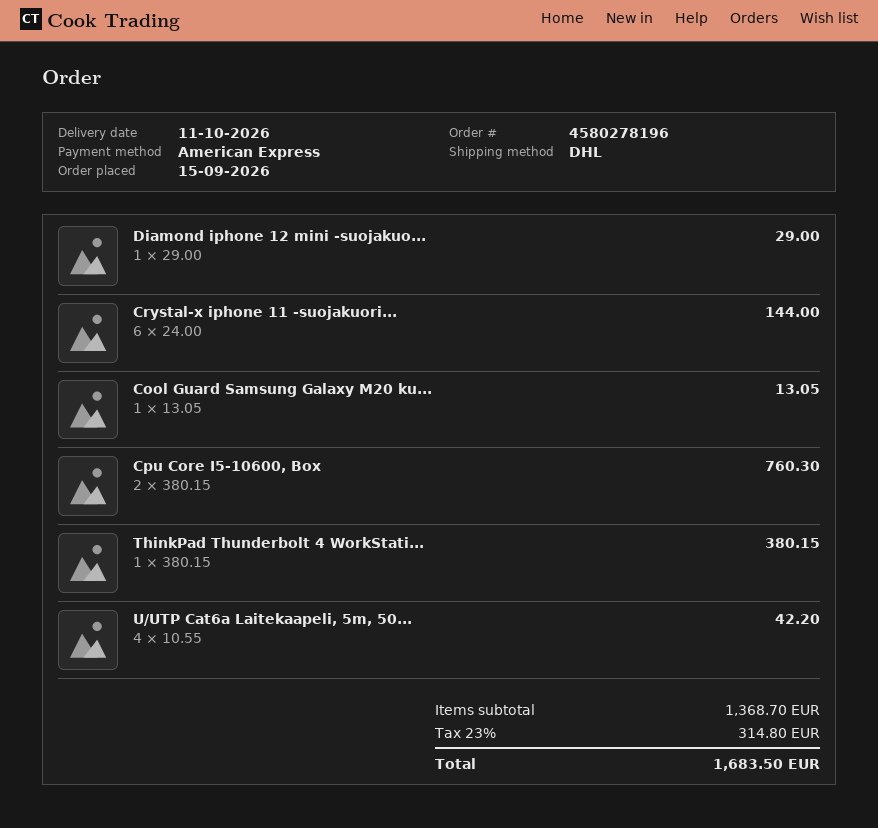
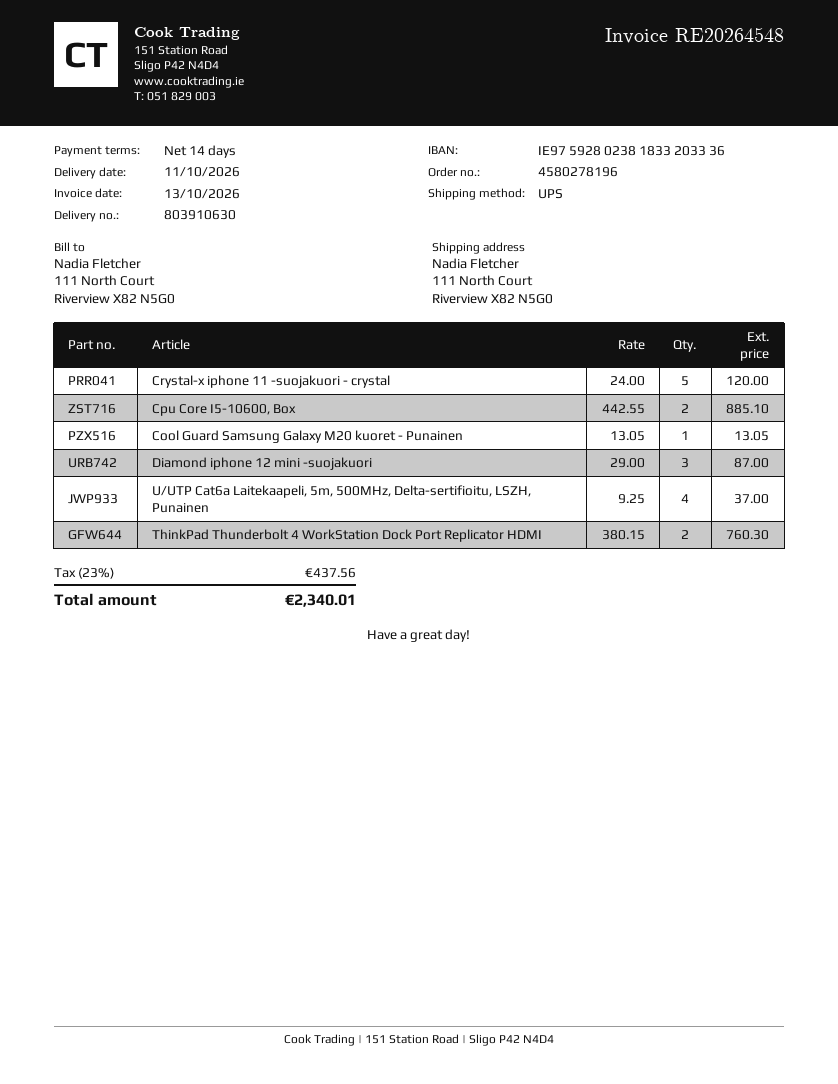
shipping method: DHL -> UPS
Diamond iphone 12 mini -suojakuo...: 1 x 29.00 = 29.00 -> 3 x 29.00 = 87.00
Crystal-x iphone 11 -suojakuori...: 6 x 24.00 = 144.00 -> 5 x 24.00 = 120.00
Cpu Core I5-10600, Box: 2 x 380.15 = 760.30 -> 2 x 442.55 = 885.10
ThinkPad Thunderbolt 4 WorkStati...: 1 x 380.15 = 380.15 -> 2 x 380.15 = 760.30
U/UTP Cat6a Laitekaapeli, 5m, 50...: 4 x 10.55 = 42.20 -> 4 x 9.25 = 37.00
tax: 23% = 314.80 -> 23% = 437.56
total: 1683.50 -> 2340.01

